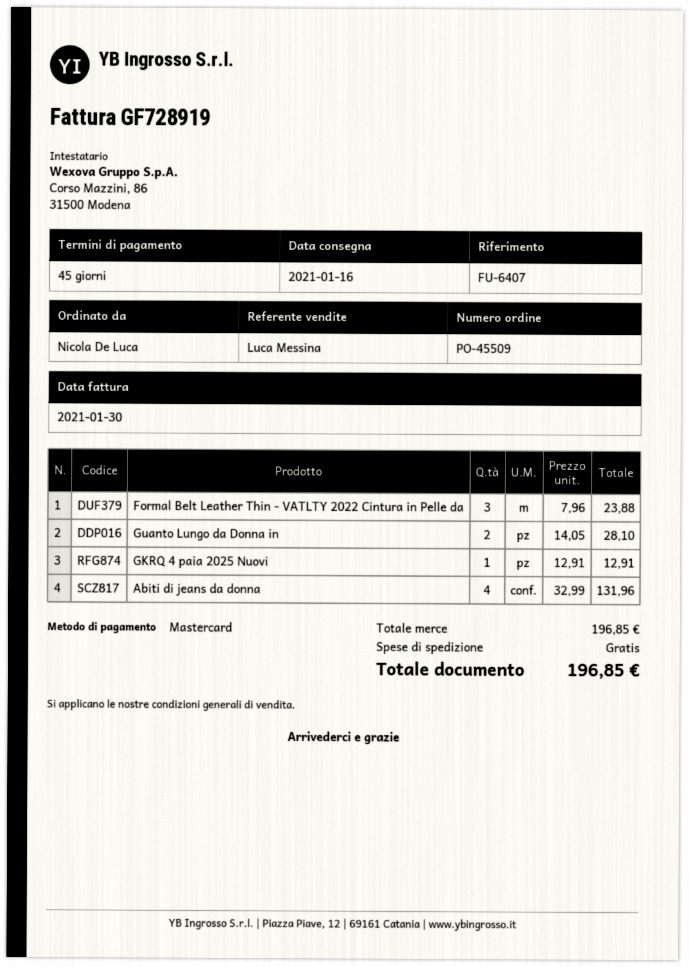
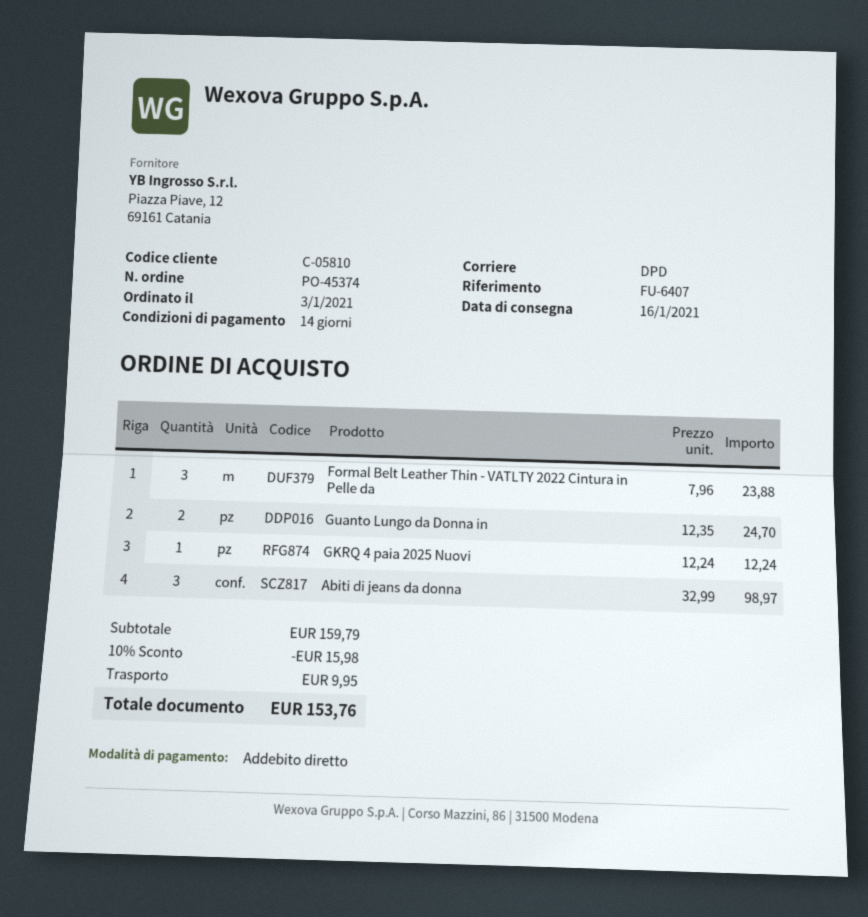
order number: PO-45509 -> PO-45374
payment terms: 45 days -> 14 days
payment method: Mastercard -> direct debit
Guanto Lungo da Donna in: 2 x 14.05 = 28.10 -> 2 x 12.35 = 24.70
GKRQ 4 paia 2025 Nuovi: 1 x 12.91 = 12.91 -> 1 x 12.24 = 12.24
Abiti di jeans da donna: 4 x 32.99 = 131.96 -> 3 x 32.99 = 98.97
subtotal: 196.85 -> 159.79
discount: none -> 10% = 15.98
shipping: 0.00 -> 9.95
total: 196.85 -> 153.76

